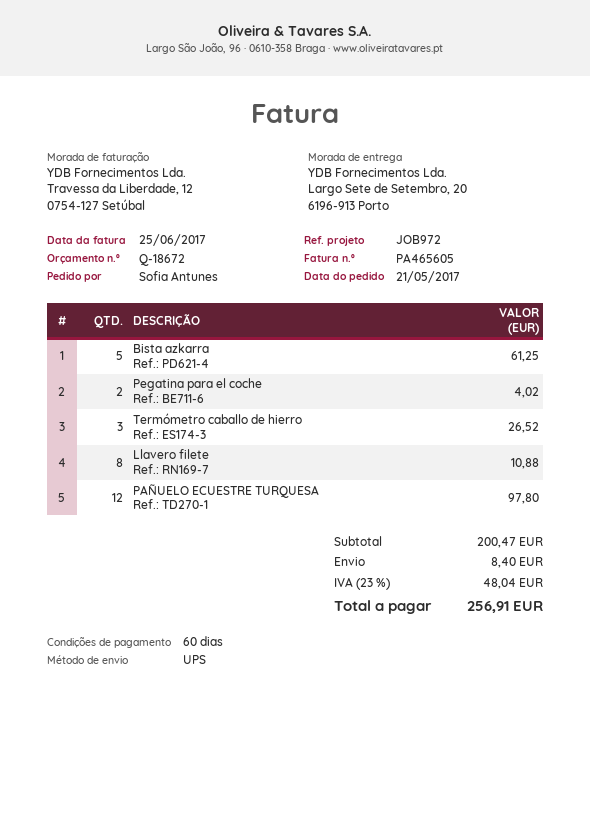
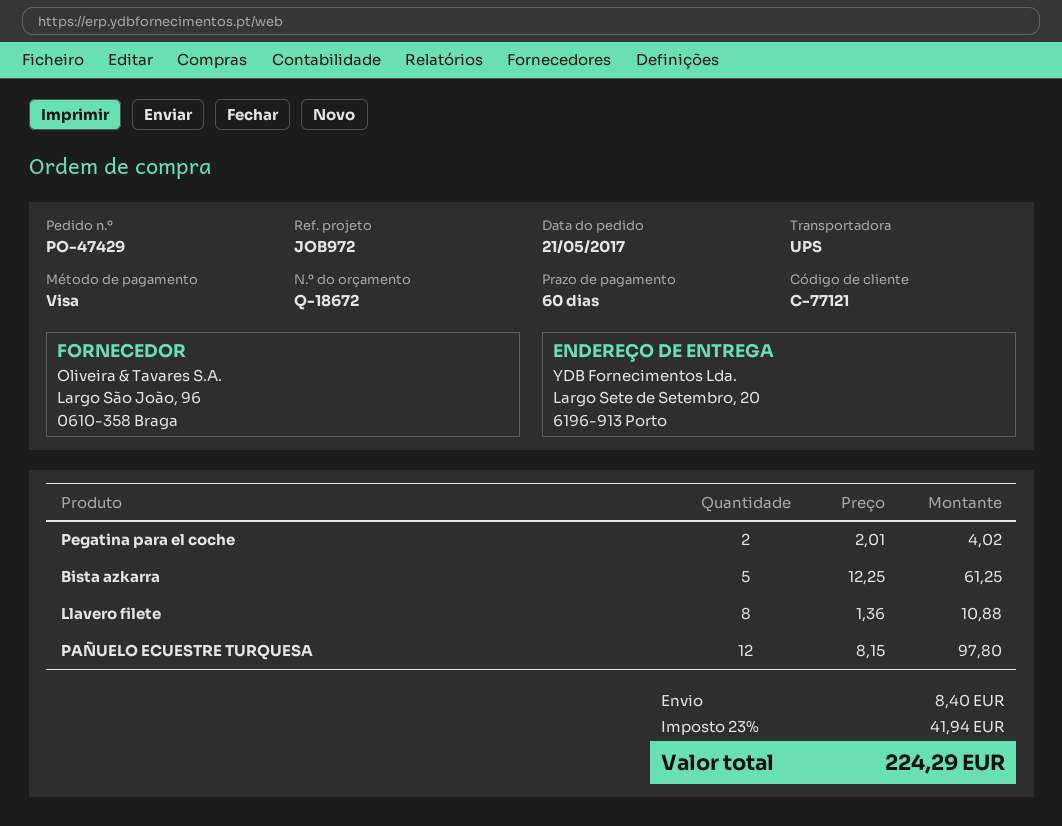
Termómetro caballo de hierro: 3 for 26.52 -> none
tax: 23% = 48.04 -> 23% = 41.94
total: 256.91 -> 224.29

